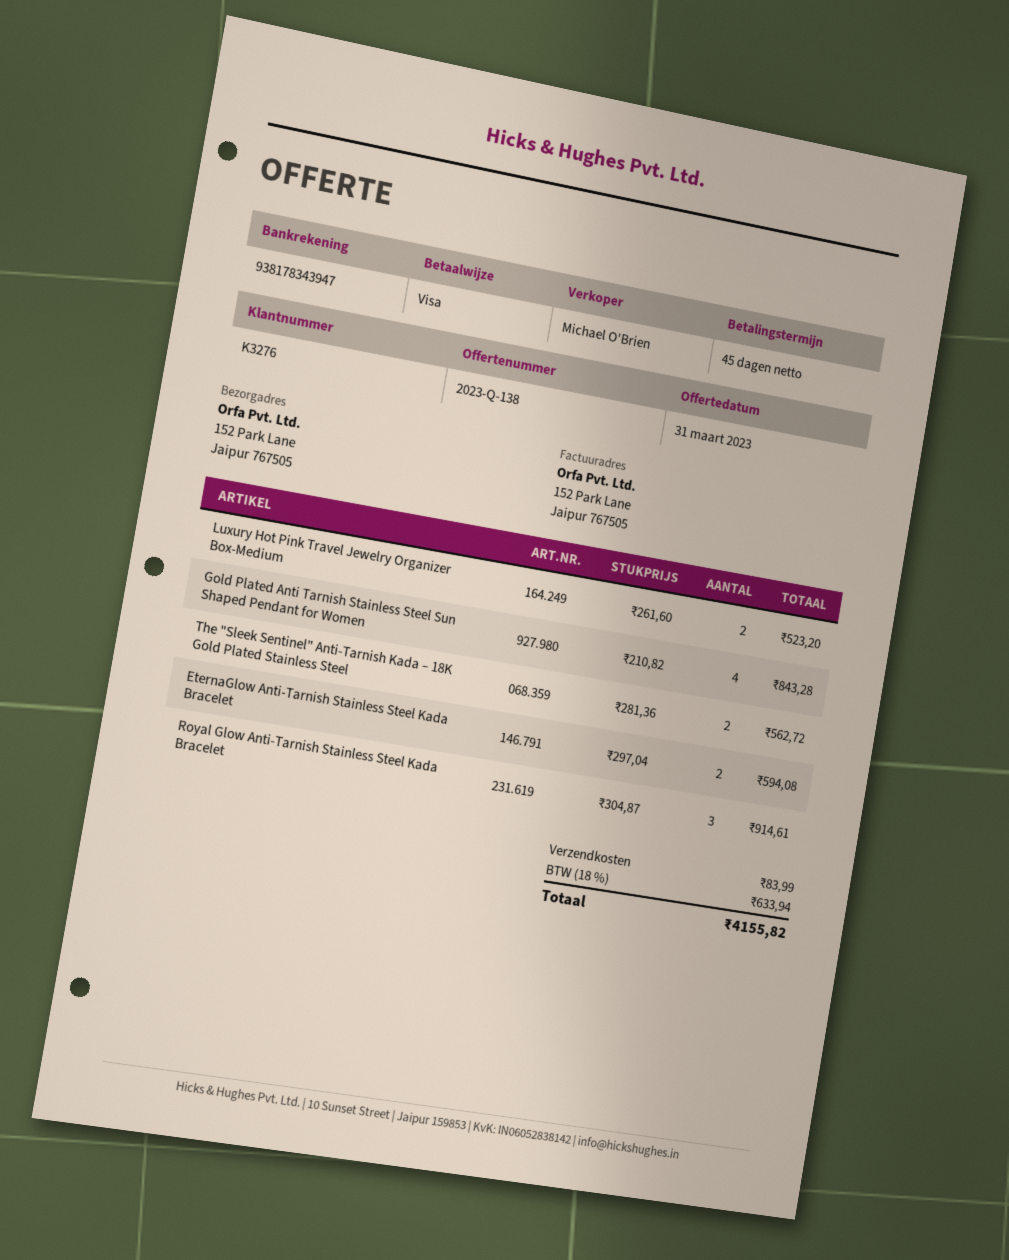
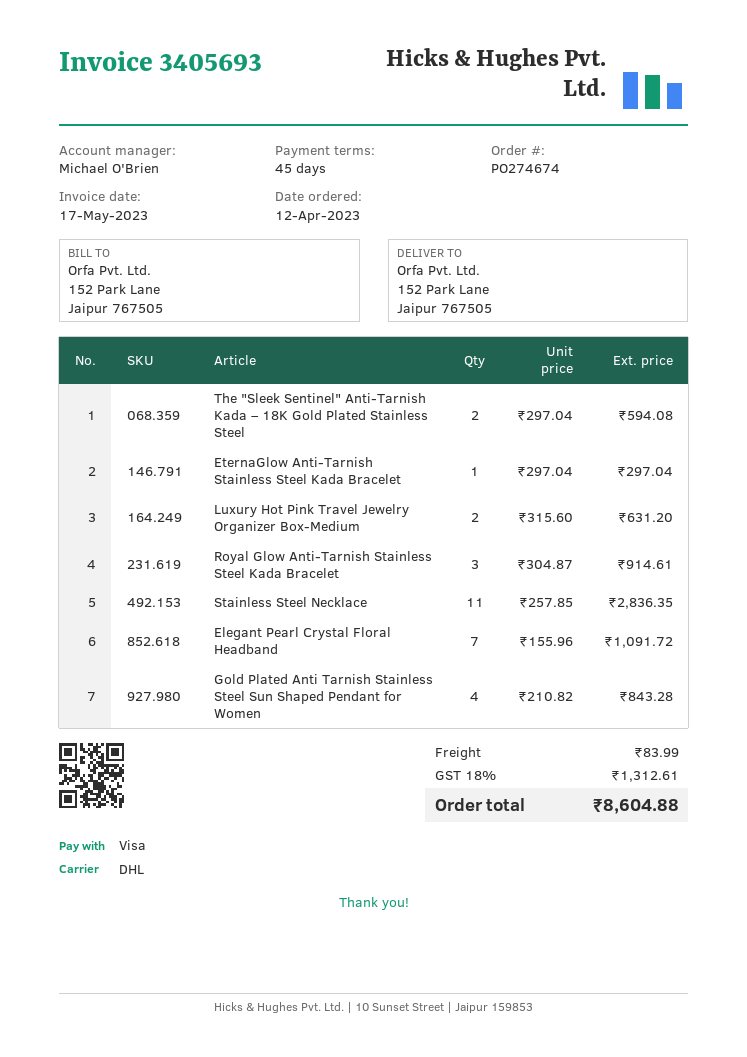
Luxury Hot Pink Travel Jewelry Organizer Box-Medium: 2 x 261.60 = 523.20 -> 2 x 315.60 = 631.20
The "Sleek Sentinel" Anti-Tarnish Kada – 18K Gold Plated Stainless Steel: 2 x 281.36 = 562.72 -> 2 x 297.04 = 594.08
EternaGlow Anti-Tarnish Stainless Steel Kada Bracelet: 2 x 297.04 = 594.08 -> 1 x 297.04 = 297.04
Stainless Steel Necklace: none -> 11 x 257.85 = 2836.35
Elegant Pearl Crystal Floral Headband: none -> 7 x 155.96 = 1091.72
tax: 18% = 633.94 -> 18% = 1312.61
total: 4155.82 -> 8604.88

